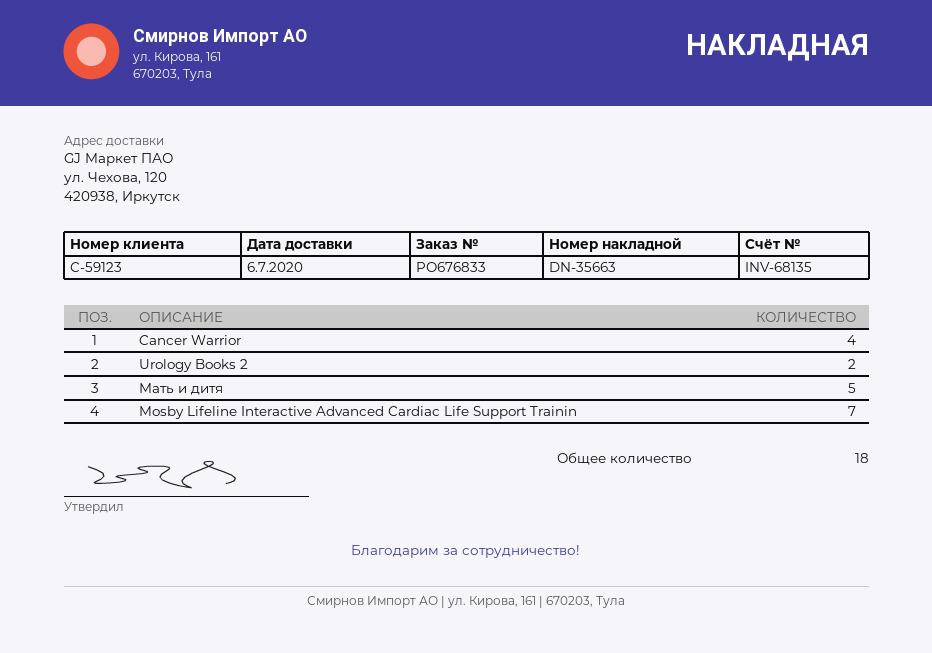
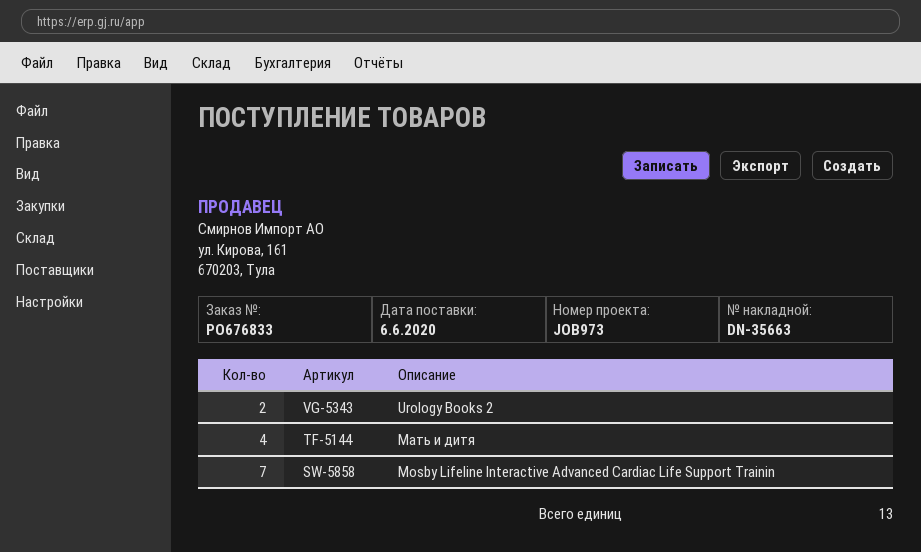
delivery date: 2020-07-06 -> 2020-06-06
Cancer Warrior: 4 -> none
Мать и дитя: 5 -> 4
total quantity: 18 -> 13

